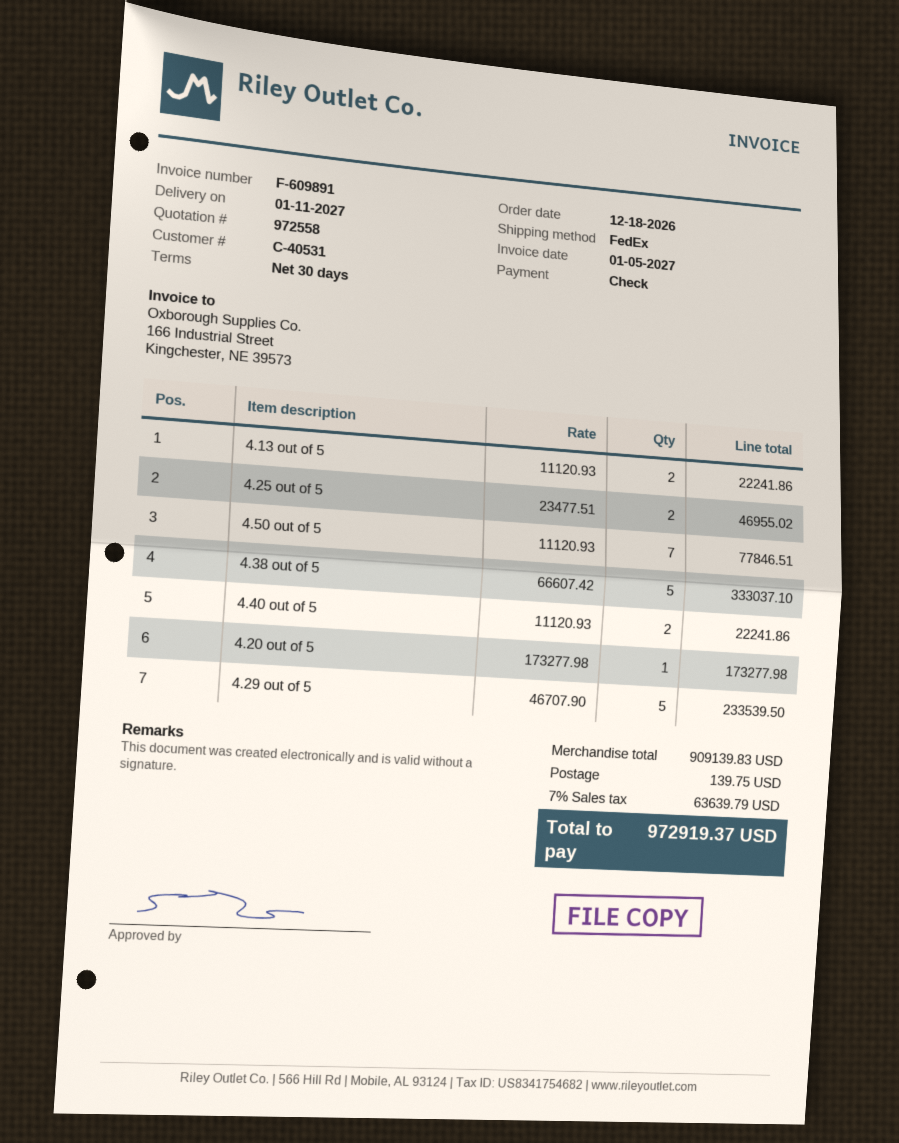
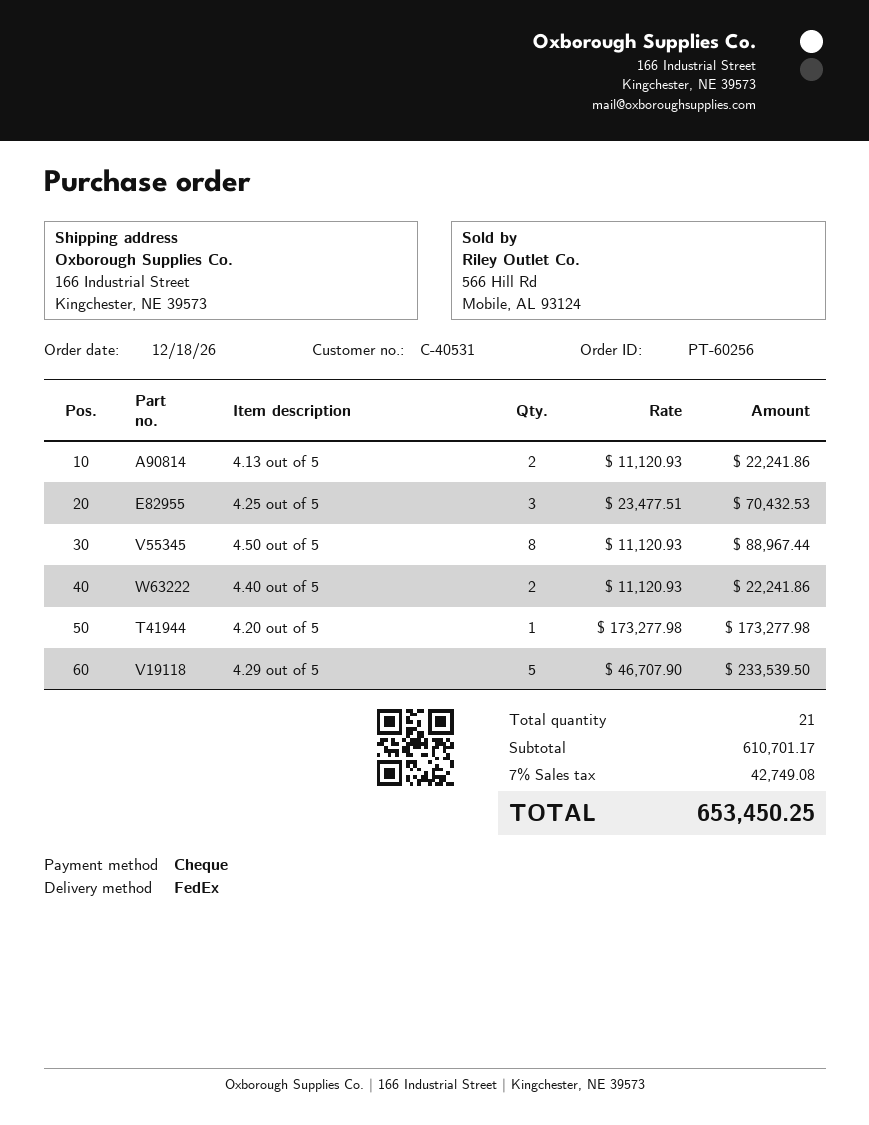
4.25 out of 5: 2 x 23477.51 = 46955.02 -> 3 x 23477.51 = 70432.53
4.50 out of 5: 7 x 11120.93 = 77846.51 -> 8 x 11120.93 = 88967.44
4.38 out of 5: 5 x 66607.42 = 333037.10 -> none
subtotal: 909139.83 -> 610701.17
shipping: 139.75 -> none
tax: 7% = 63639.79 -> 7% = 42749.08
total: 972919.37 -> 653450.25

